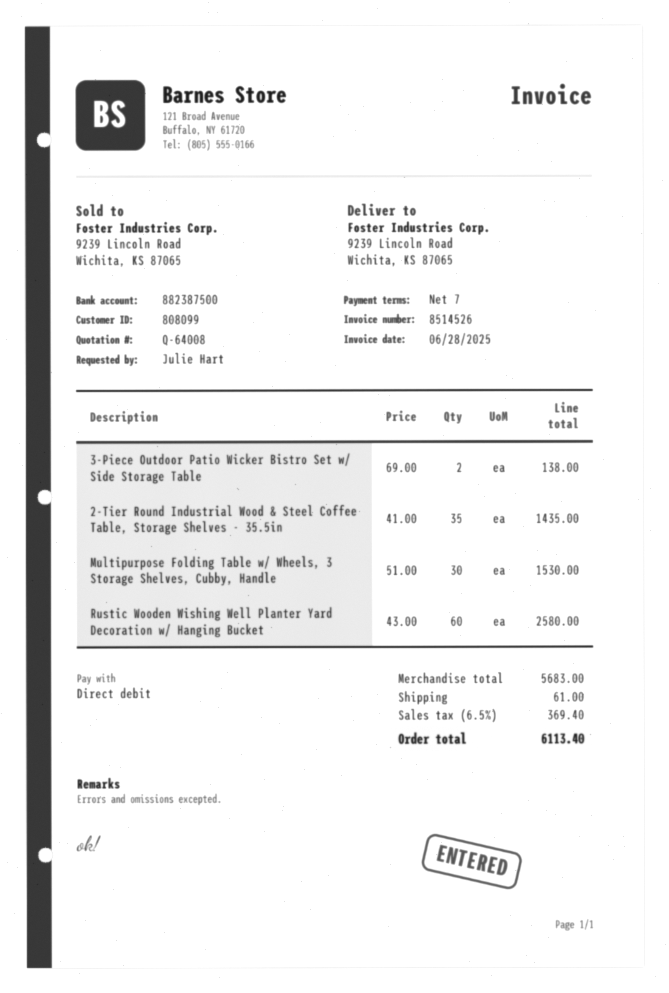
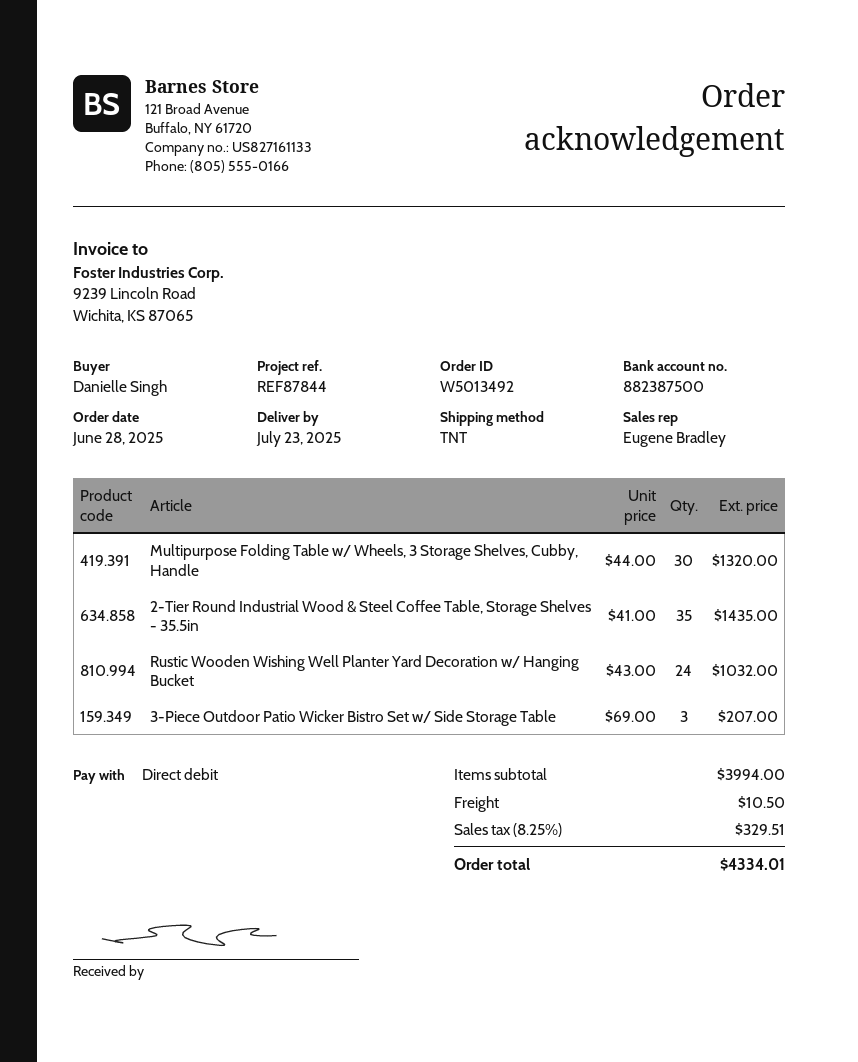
ordered by: Julie Hart -> Danielle Singh
3-Piece Outdoor Patio Wicker Bistro Set w/ Side Storage Table: 2 x 69.00 = 138.00 -> 3 x 69.00 = 207.00
Multipurpose Folding Table w/ Wheels, 3 Storage Shelves, Cubby, Handle: 30 x 51.00 = 1530.00 -> 30 x 44.00 = 1320.00
Rustic Wooden Wishing Well Planter Yard Decoration w/ Hanging Bucket: 60 x 43.00 = 2580.00 -> 24 x 43.00 = 1032.00
subtotal: 5683.00 -> 3994.00
shipping: 61.00 -> 10.50
tax: 6.5% = 369.40 -> 8.25% = 329.51
total: 6113.40 -> 4334.01

